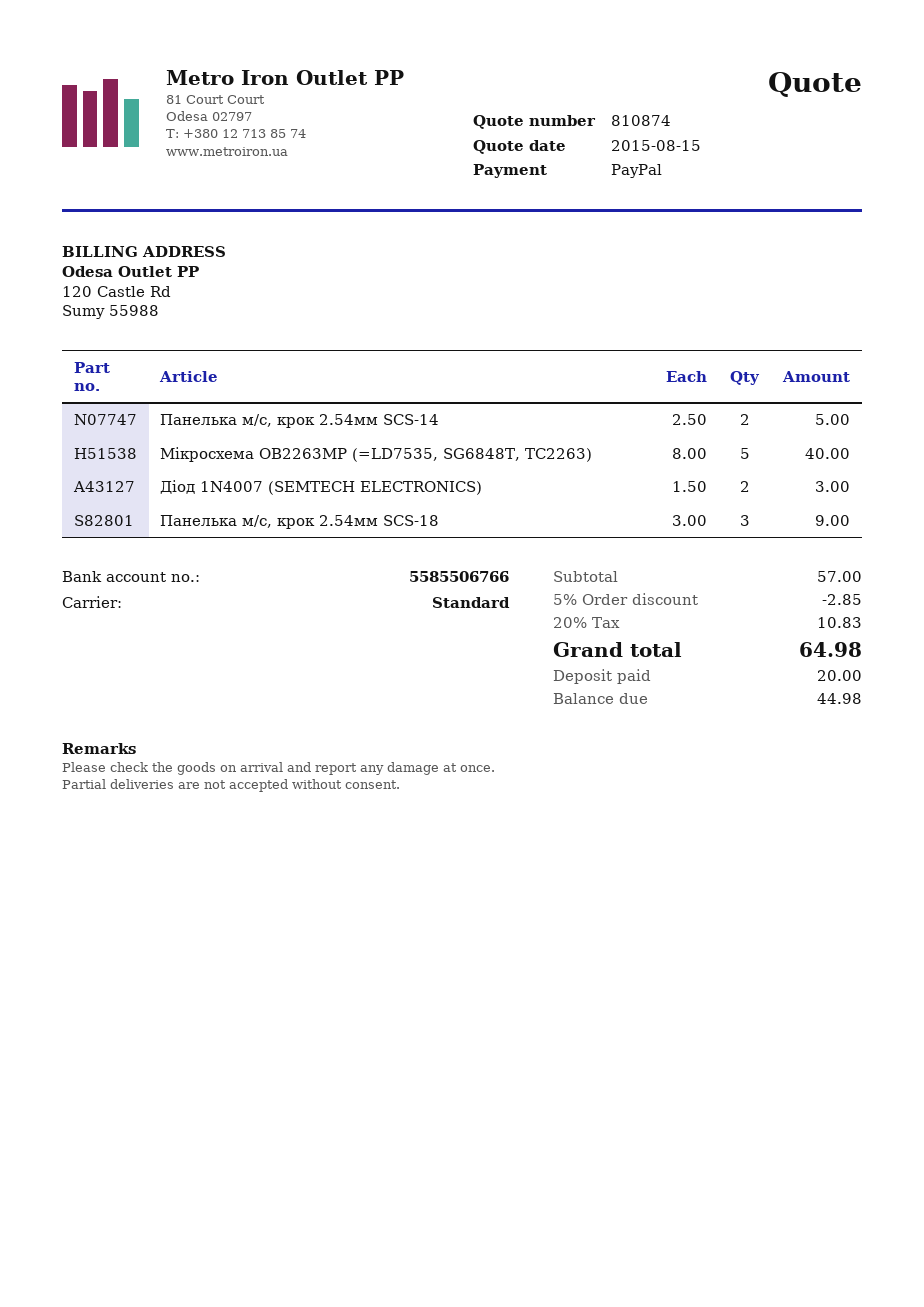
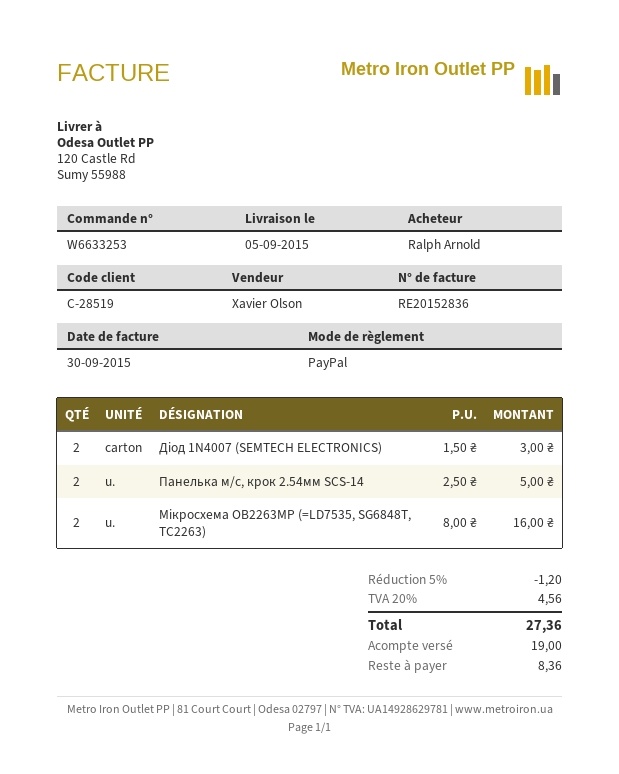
Мікросхема OB2263MP (=LD7535, SG6848T, TC2263): 5 x 8.00 = 40.00 -> 2 x 8.00 = 16.00
Панелька м/с, крок 2.54мм SCS-18: 3 x 3.00 = 9.00 -> none
discount: 5% = 2.85 -> 5% = 1.20
tax: 20% = 10.83 -> 20% = 4.56
total: 64.98 -> 27.36
deposit: 20.00 -> 19.00
balance: 44.98 -> 8.36

